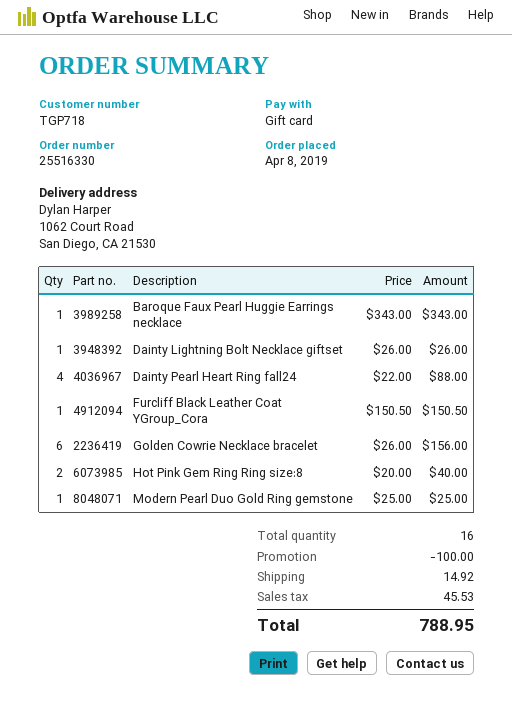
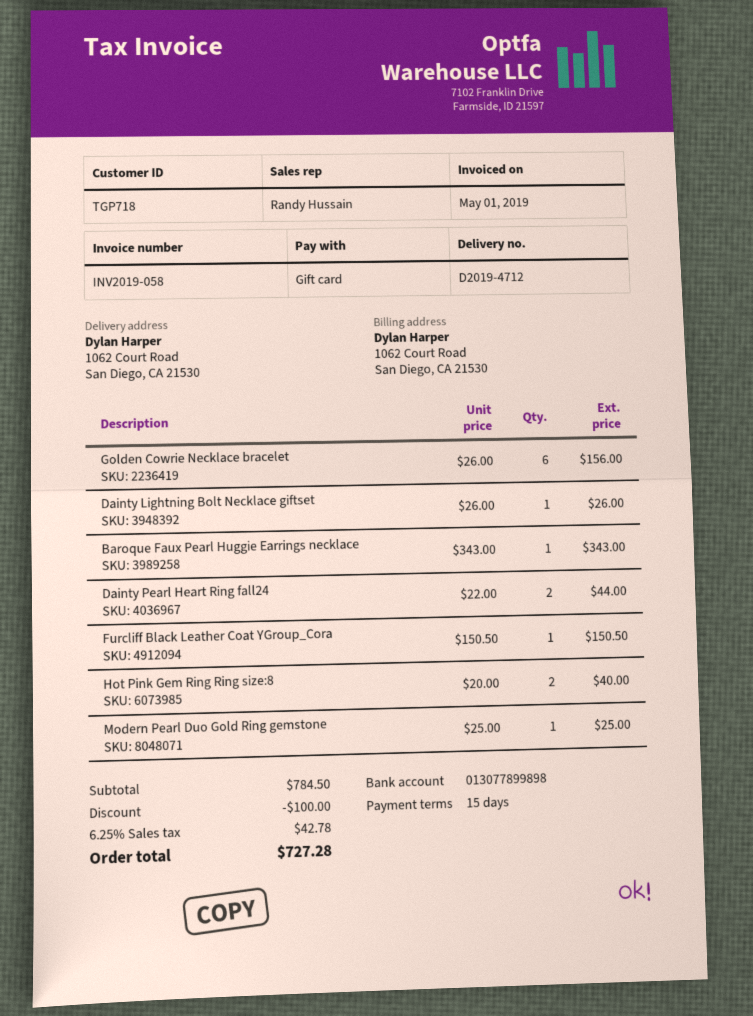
Dainty Pearl Heart Ring fall24: 4 x 22.00 = 88.00 -> 2 x 22.00 = 44.00
shipping: 14.92 -> none
tax: 45.53 -> 42.78
total: 788.95 -> 727.28

